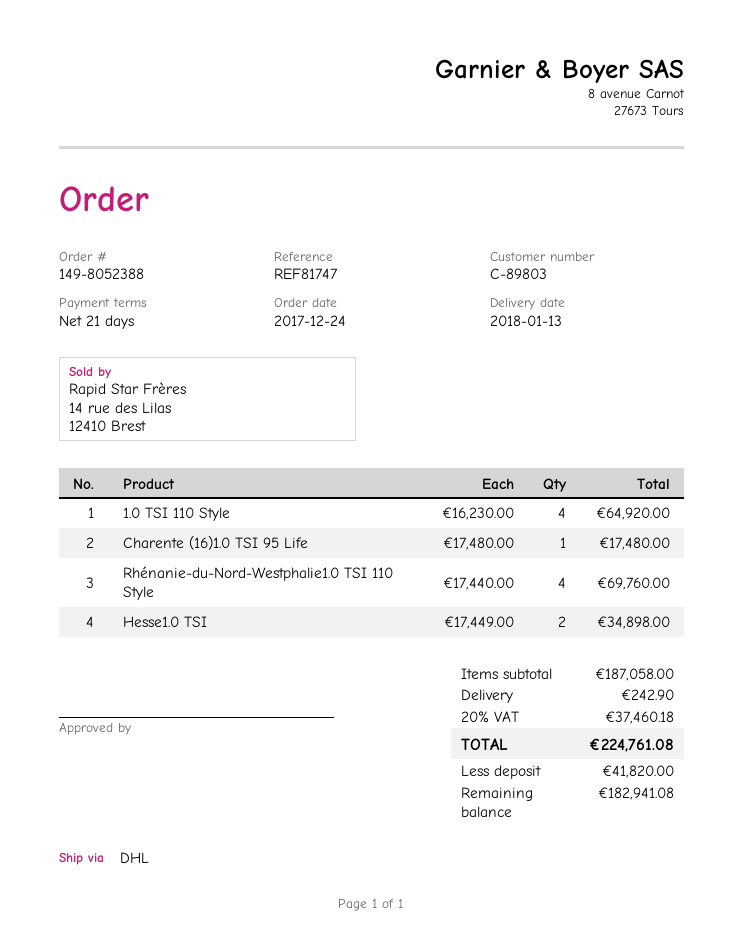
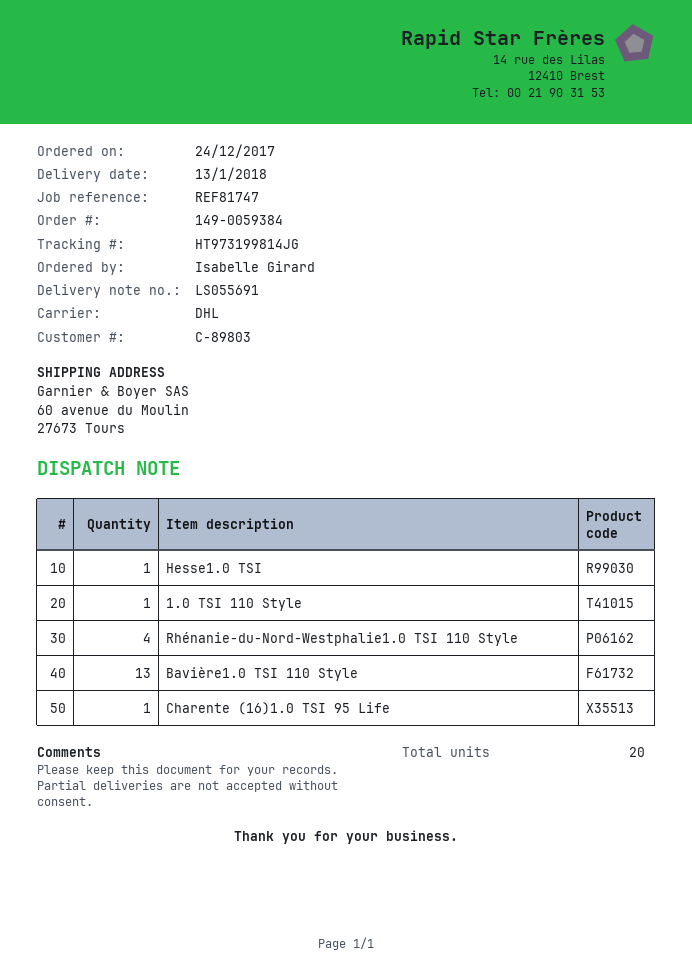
order number: 149-8052388 -> 149-0059384
1.0 TSI 110 Style: 4 -> 1
Hesse1.0 TSI: 2 -> 1
Bavière1.0 TSI 110 Style: none -> 13

